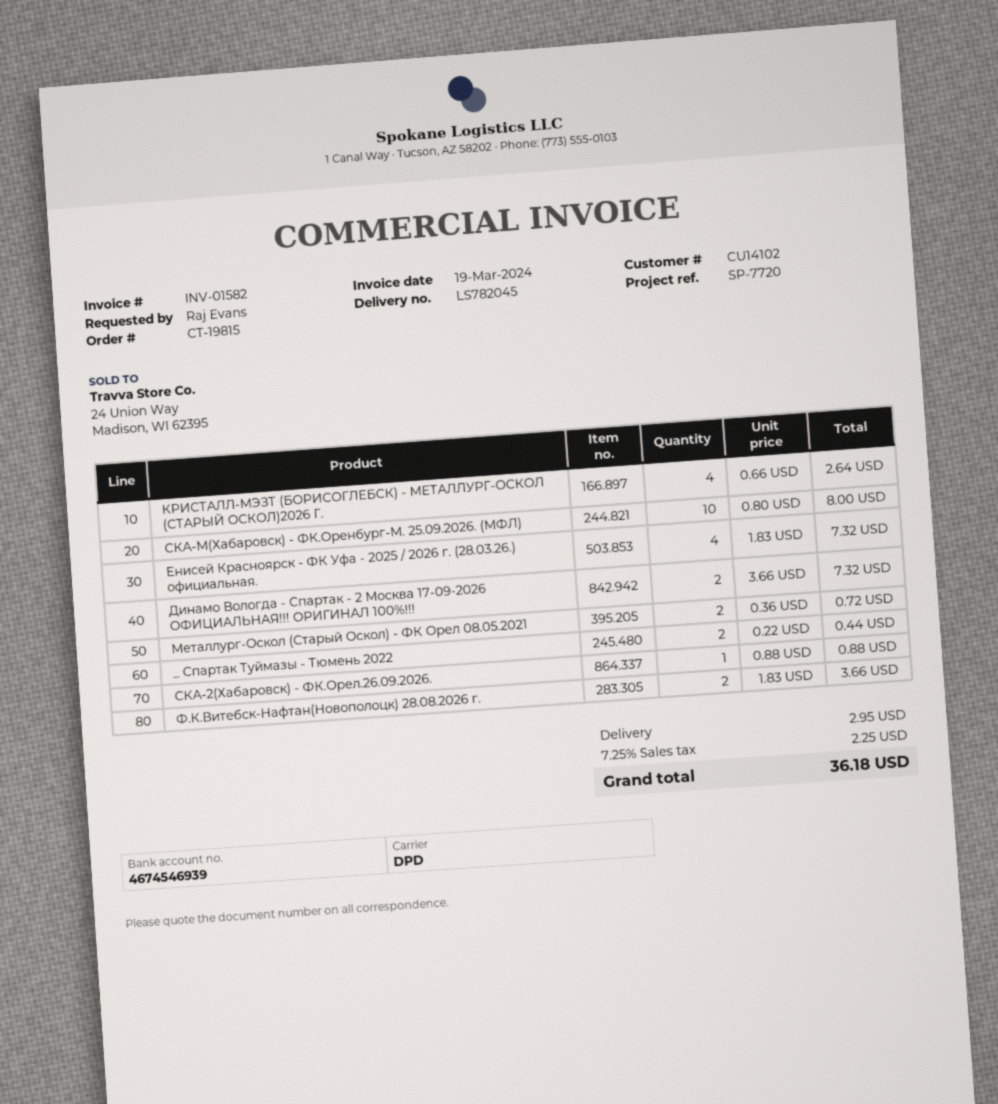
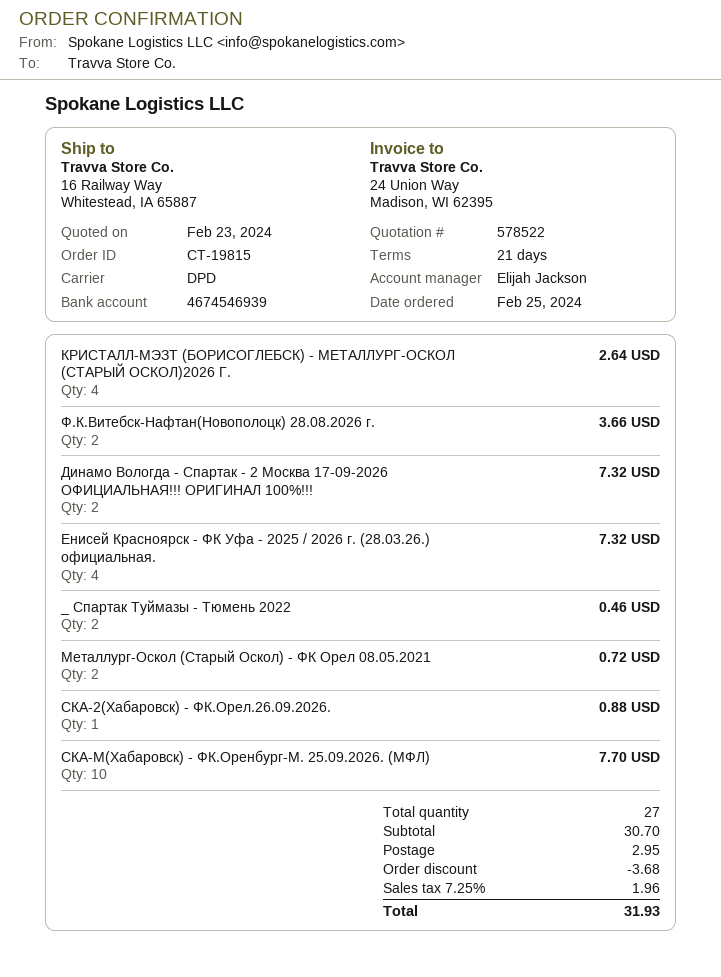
СКА-М(Хабаровск) - ФК.Оренбург-М. 25.09.2026. (МФЛ): 10 for 8.00 -> 10 for 7.70
_ Спартак Туймазы - Тюмень 2022: 2 for 0.44 -> 2 for 0.46
discount: none -> 3.68
tax: 7.25% = 2.25 -> 7.25% = 1.96
total: 36.18 -> 31.93

